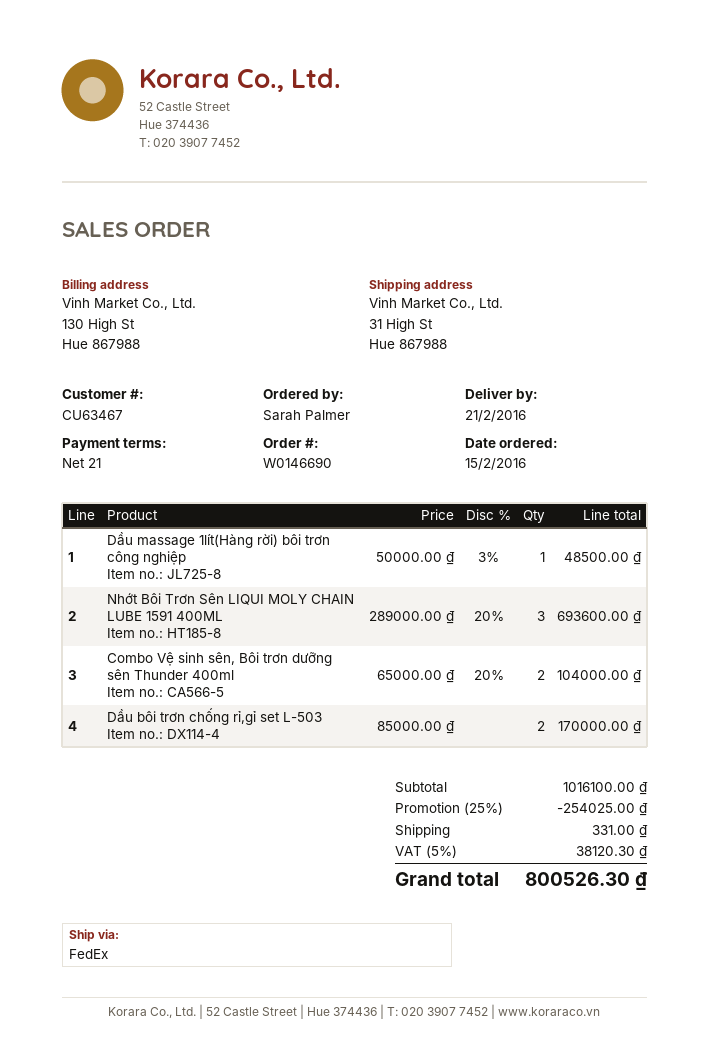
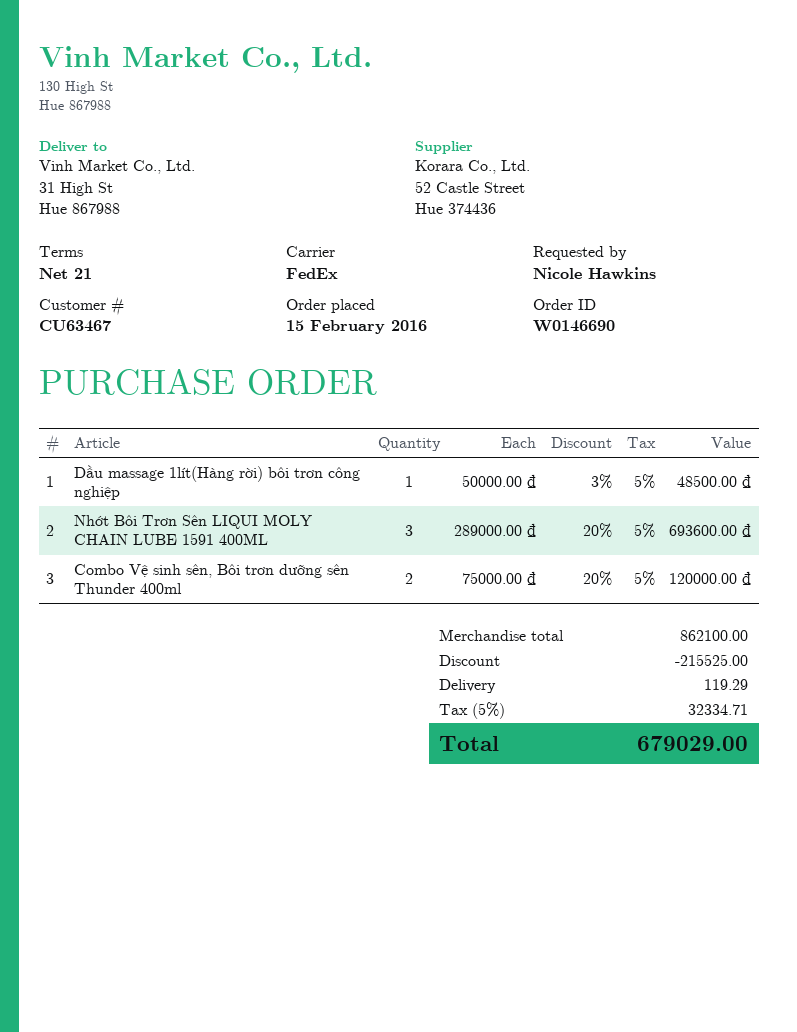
ordered by: Sarah Palmer -> Nicole Hawkins
Combo Vệ sinh sên, Bôi trơn dưỡng sên Thunder 400ml: 2 x 65000.00 - 20% = 104000.00 -> 2 x 75000.00 - 20% = 120000.00
Dầu bôi trơn chống rỉ,gỉ set L-503: 2 x 85000.00 = 170000.00 -> none
subtotal: 1016100.00 -> 862100.00
discount: 254025.00 -> 215525.00
shipping: 331.00 -> 119.29
tax: 5% = 38120.30 -> 5% = 32334.71
total: 800526.30 -> 679029.00

